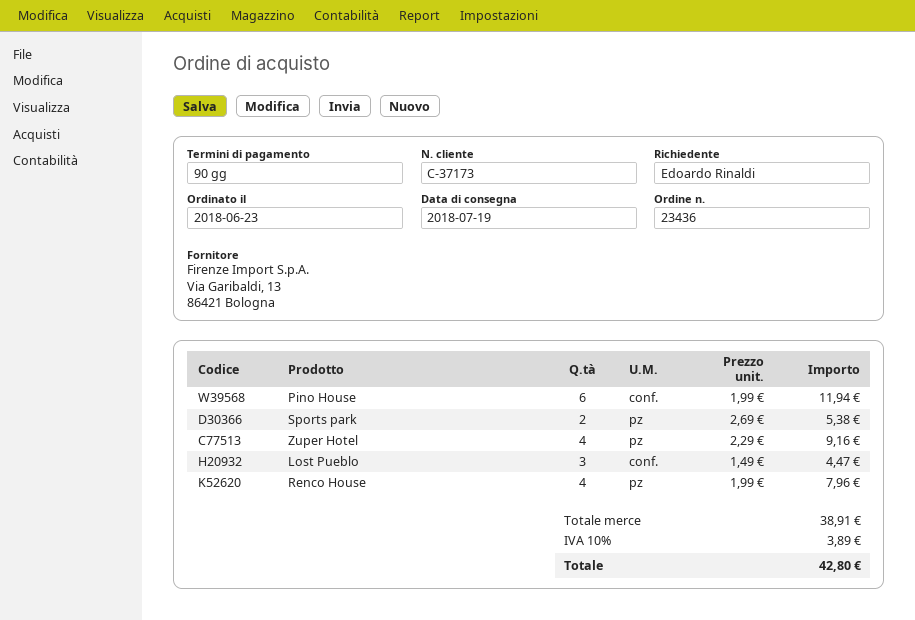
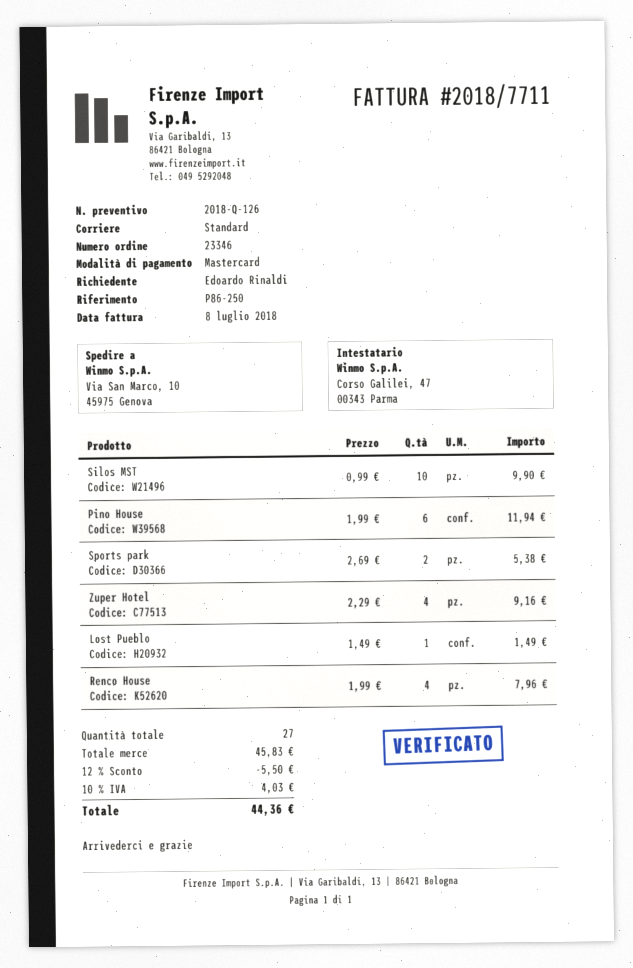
order number: 23436 -> 23346
Lost Pueblo: 3 x 1.49 = 4.47 -> 1 x 1.49 = 1.49
Silos MST: none -> 10 x 0.99 = 9.90
subtotal: 38.91 -> 45.83
discount: none -> 12% = 5.50
tax: 10% = 3.89 -> 10% = 4.03
total: 42.80 -> 44.36

